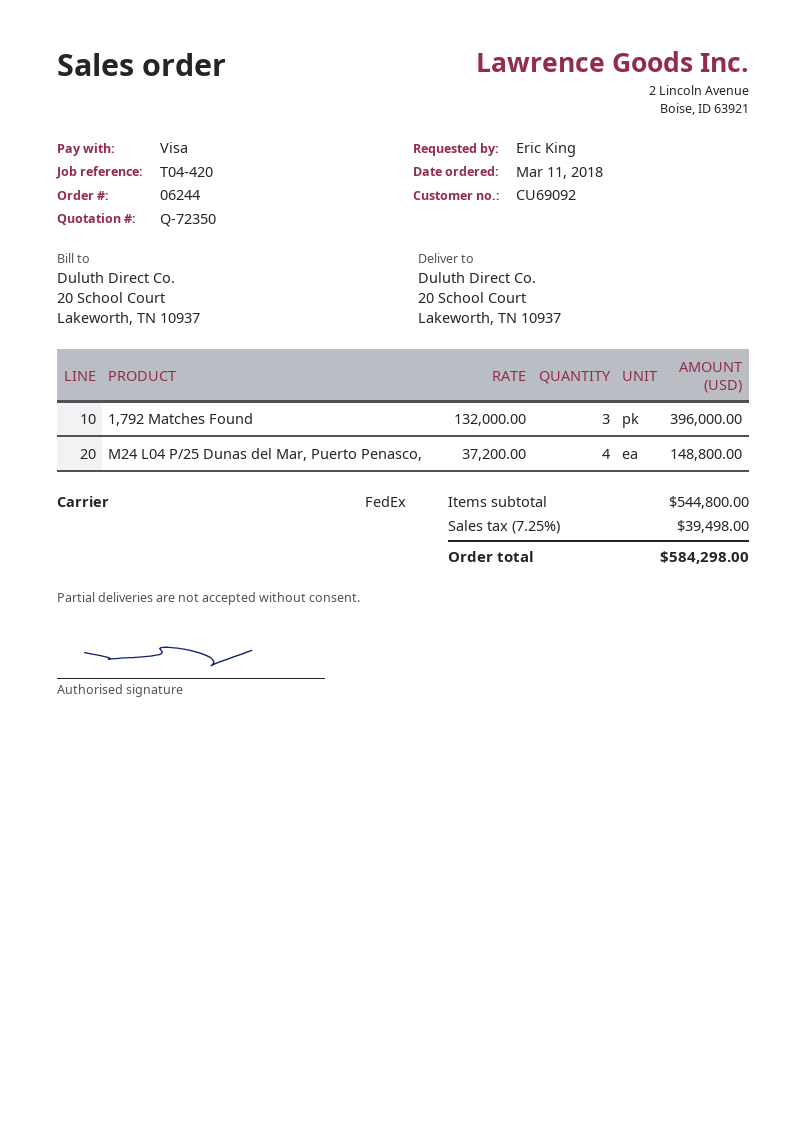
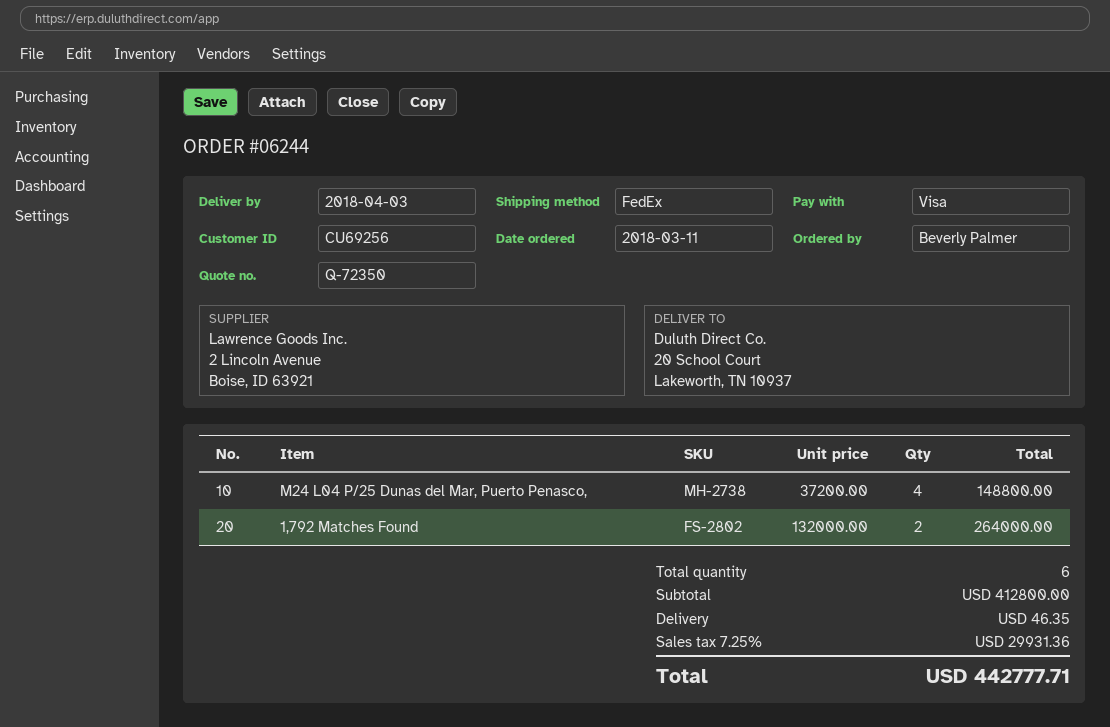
customer number: CU69092 -> CU69256
ordered by: Eric King -> Beverly Palmer
1,792 Matches Found: 3 x 132000.00 = 396000.00 -> 2 x 132000.00 = 264000.00
subtotal: 544800.00 -> 412800.00
shipping: none -> 46.35
tax: 7.25% = 39498.00 -> 7.25% = 29931.36
total: 584298.00 -> 442777.71

